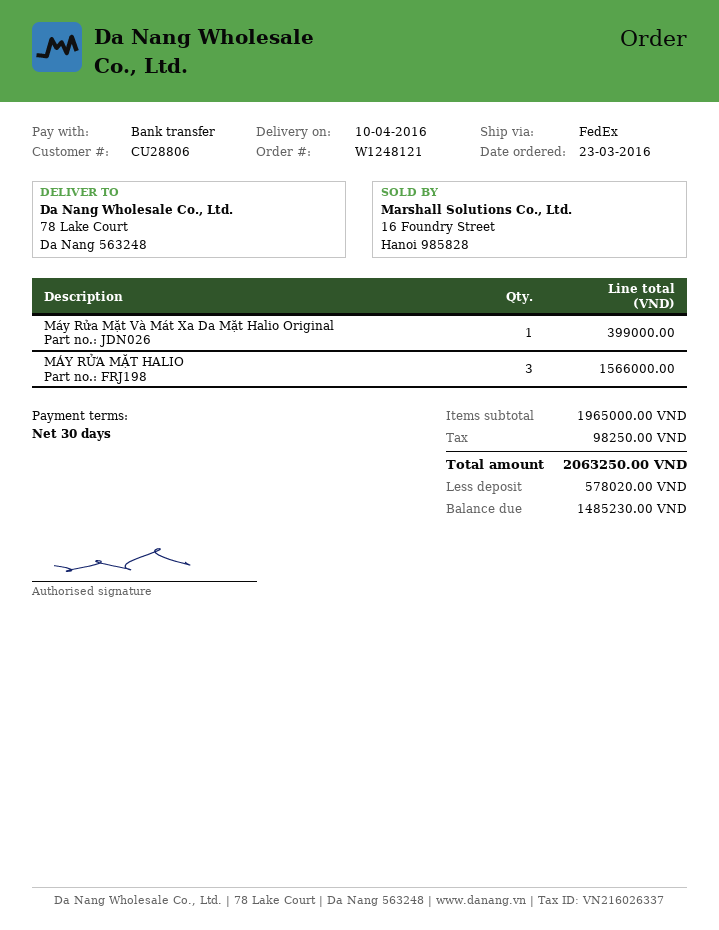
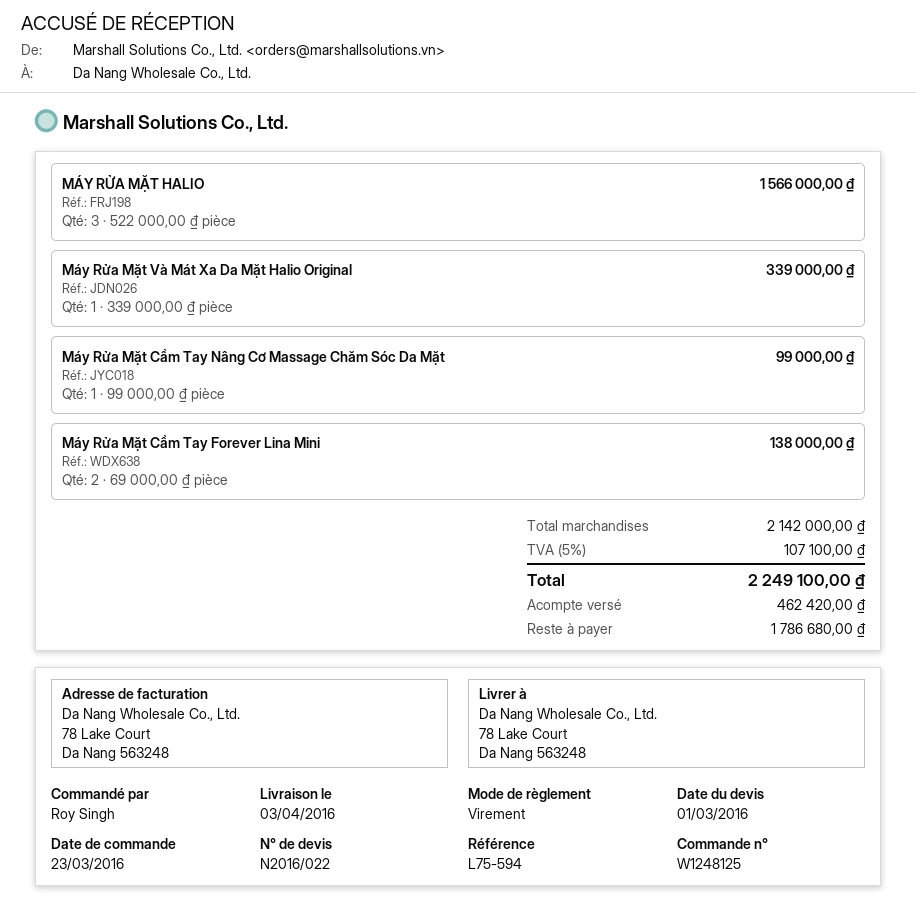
order number: W1248121 -> W1248125
delivery date: 2016-04-10 -> 2016-04-03
Máy Rửa Mặt Và Mát Xa Da Mặt Halio Original: 1 for 399000.00 -> 1 for 339000.00
Máy Rửa Mặt Cầm Tay Nâng Cơ Massage Chăm Sóc Da Mặt: none -> 1 for 99000.00
Máy Rửa Mặt Cầm Tay Forever Lina Mini: none -> 2 for 138000.00
subtotal: 1965000.00 -> 2142000.00
tax: 98250.00 -> 107100.00
total: 2063250.00 -> 2249100.00
deposit: 578020.00 -> 462420.00
balance: 1485230.00 -> 1786680.00

